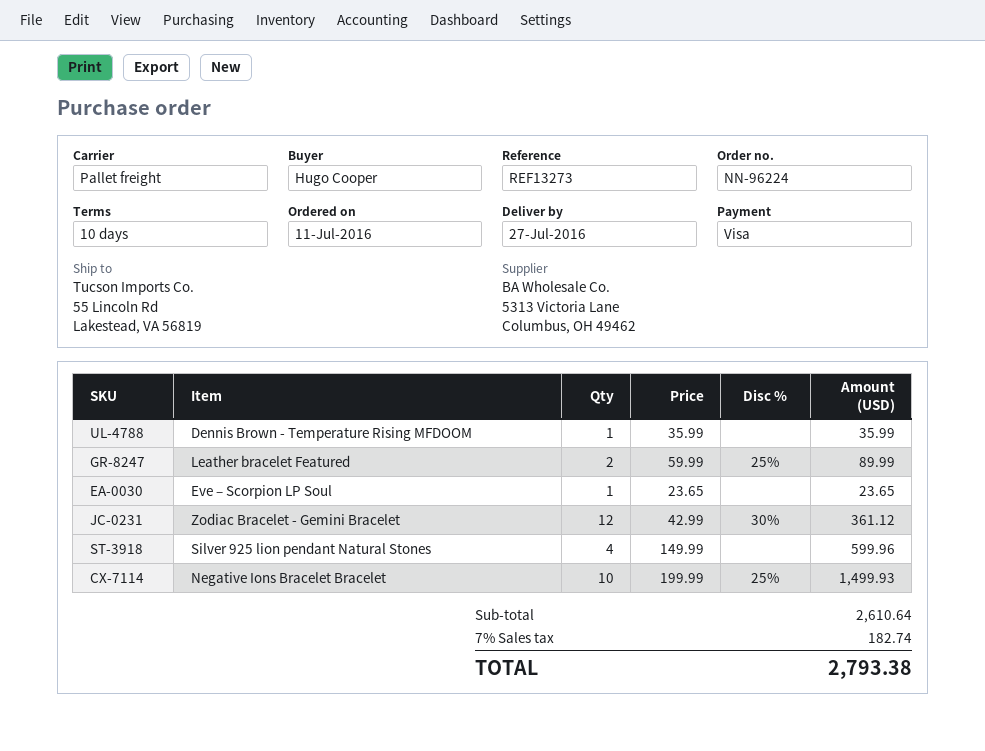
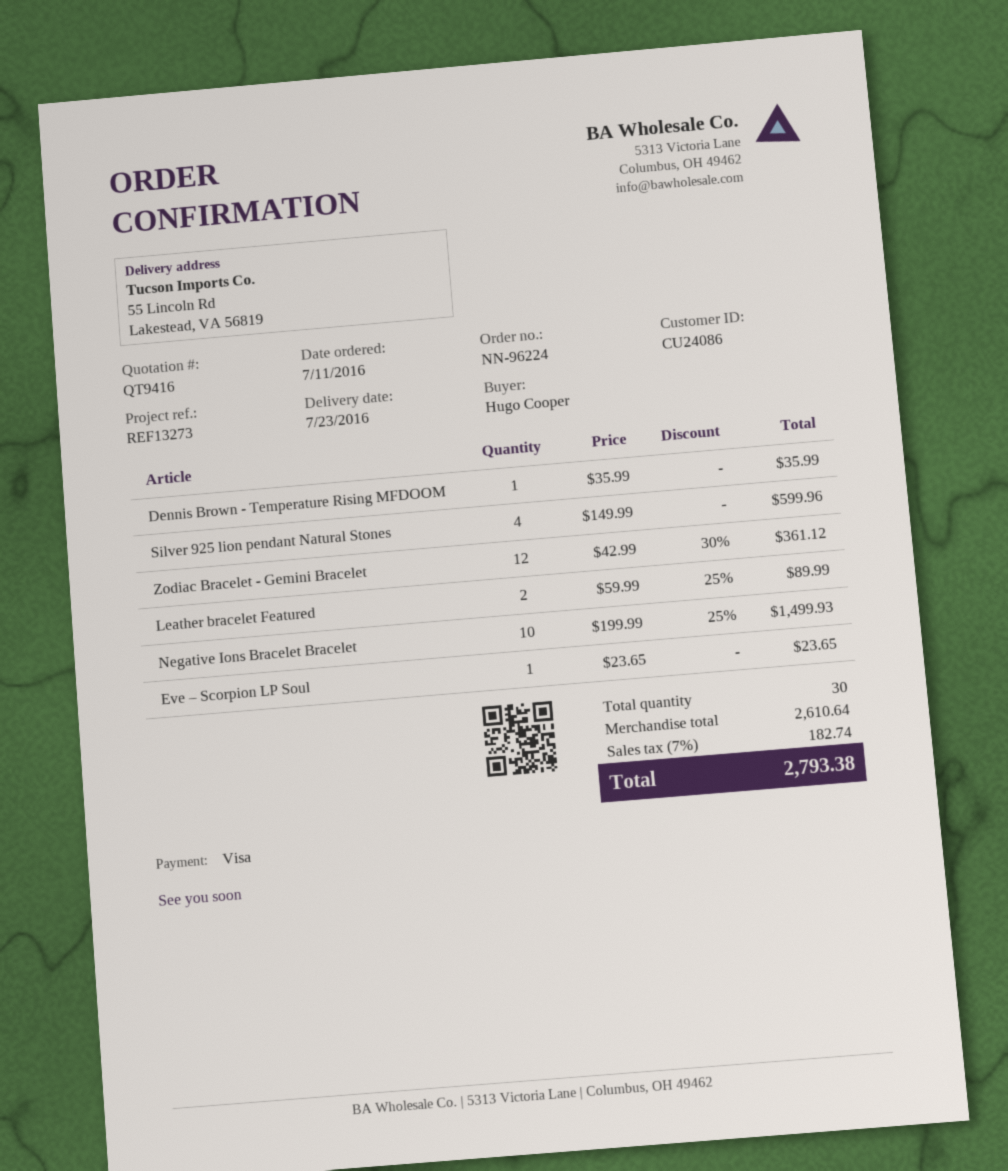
delivery date: 2016-07-27 -> 2016-07-23

